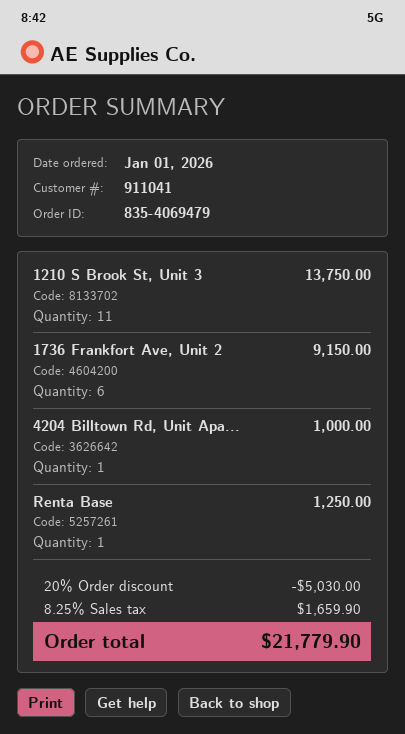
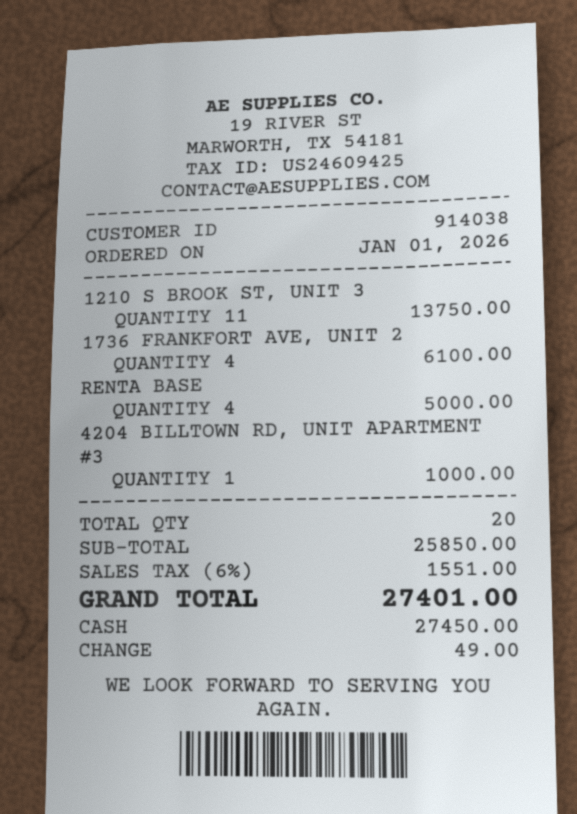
customer number: 911041 -> 914038
1736 Frankfort Ave, Unit 2: 6 for 9150.00 -> 4 for 6100.00
Renta Base: 1 for 1250.00 -> 4 for 5000.00
discount: 20% = 5030.00 -> none
tax: 8.25% = 1659.90 -> 6% = 1551.00
total: 21779.90 -> 27401.00

